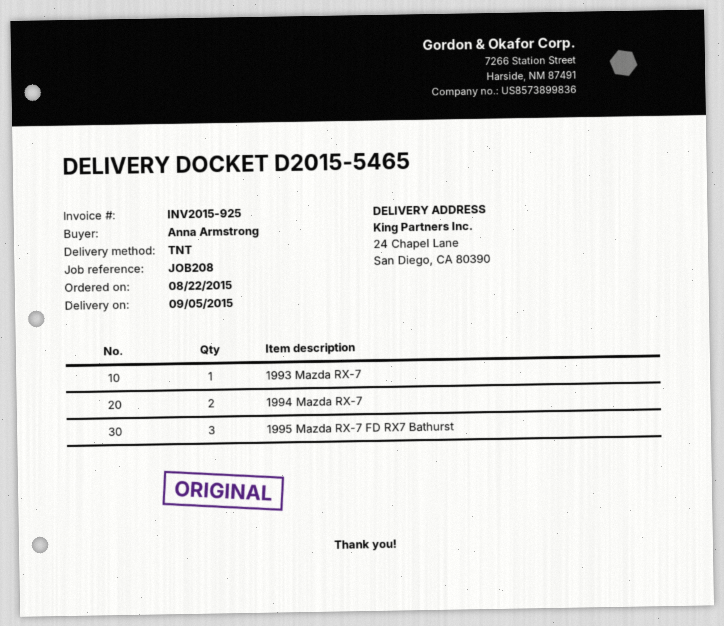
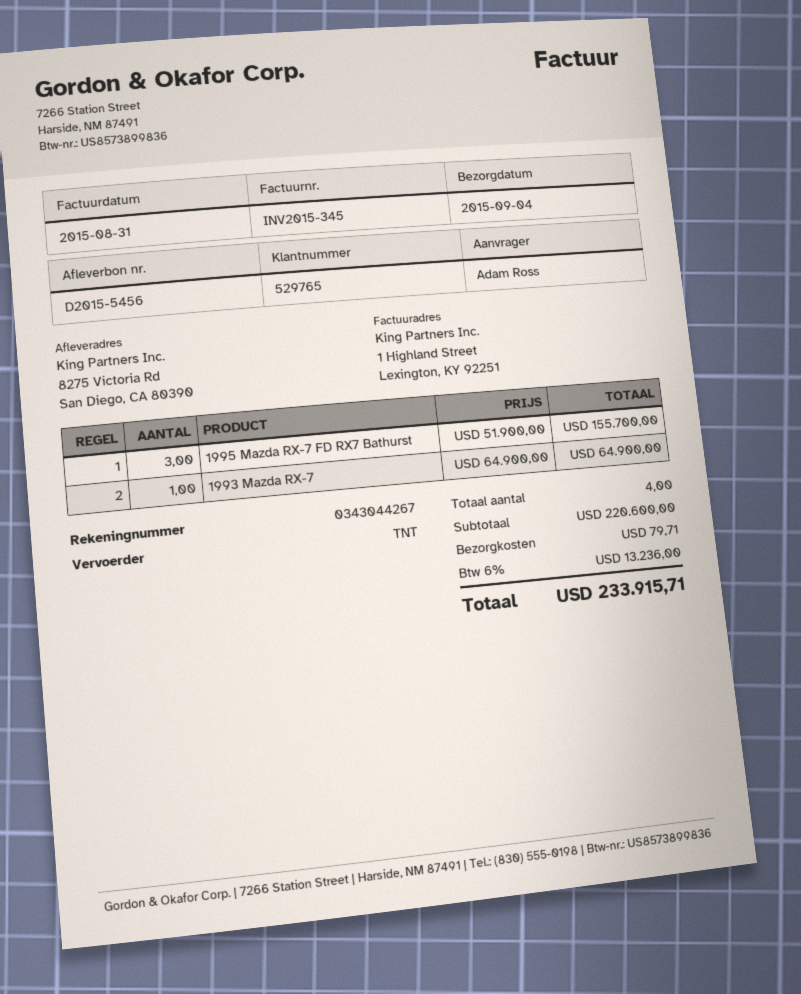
delivery note number: D2015-5465 -> D2015-5456
delivery date: 2015-09-05 -> 2015-09-04
invoice number: INV2015-925 -> INV2015-345
ordered by: Anna Armstrong -> Adam Ross
ship to: 24 Chapel Lane, San Diego, CA 80390 -> 8275 Victoria Rd, San Diego, CA 80390
1994 Mazda RX-7: 2 -> none

